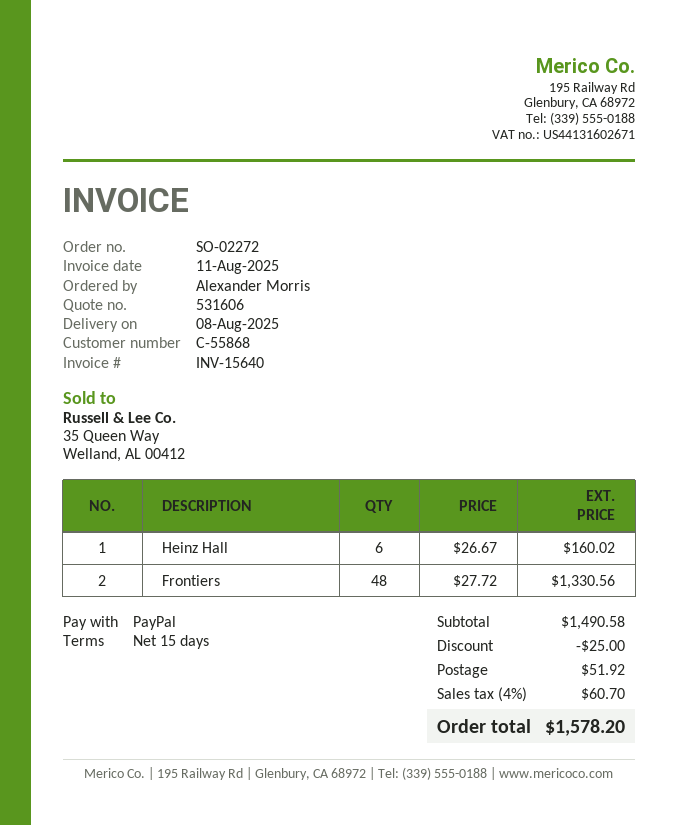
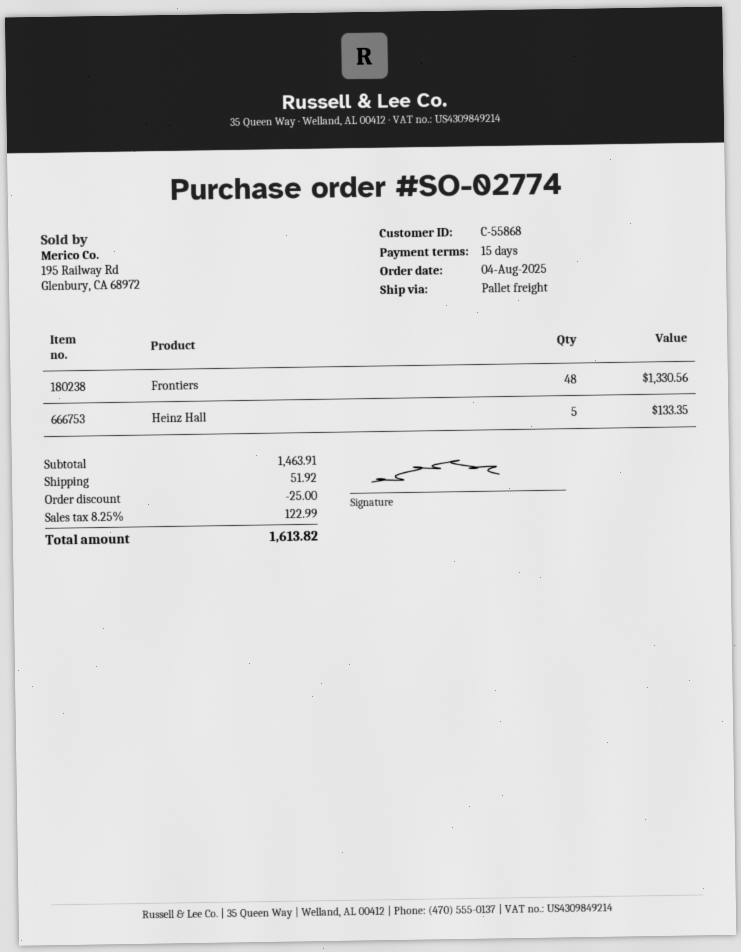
order number: SO-02272 -> SO-02774
Heinz Hall: 6 for 160.02 -> 5 for 133.35
subtotal: 1490.58 -> 1463.91
tax: 4% = 60.70 -> 8.25% = 122.99
total: 1578.20 -> 1613.82

